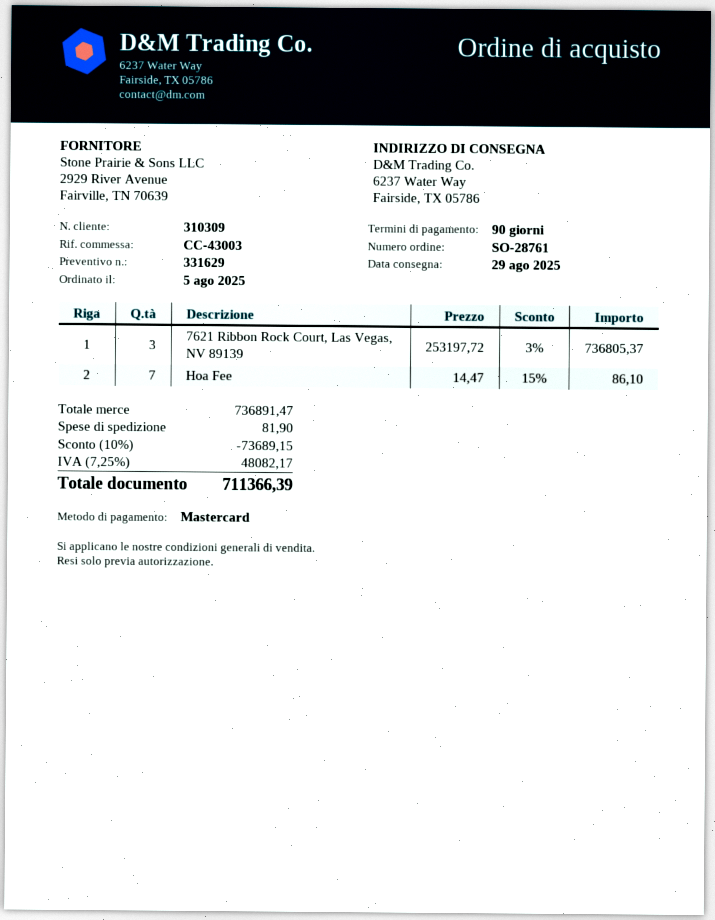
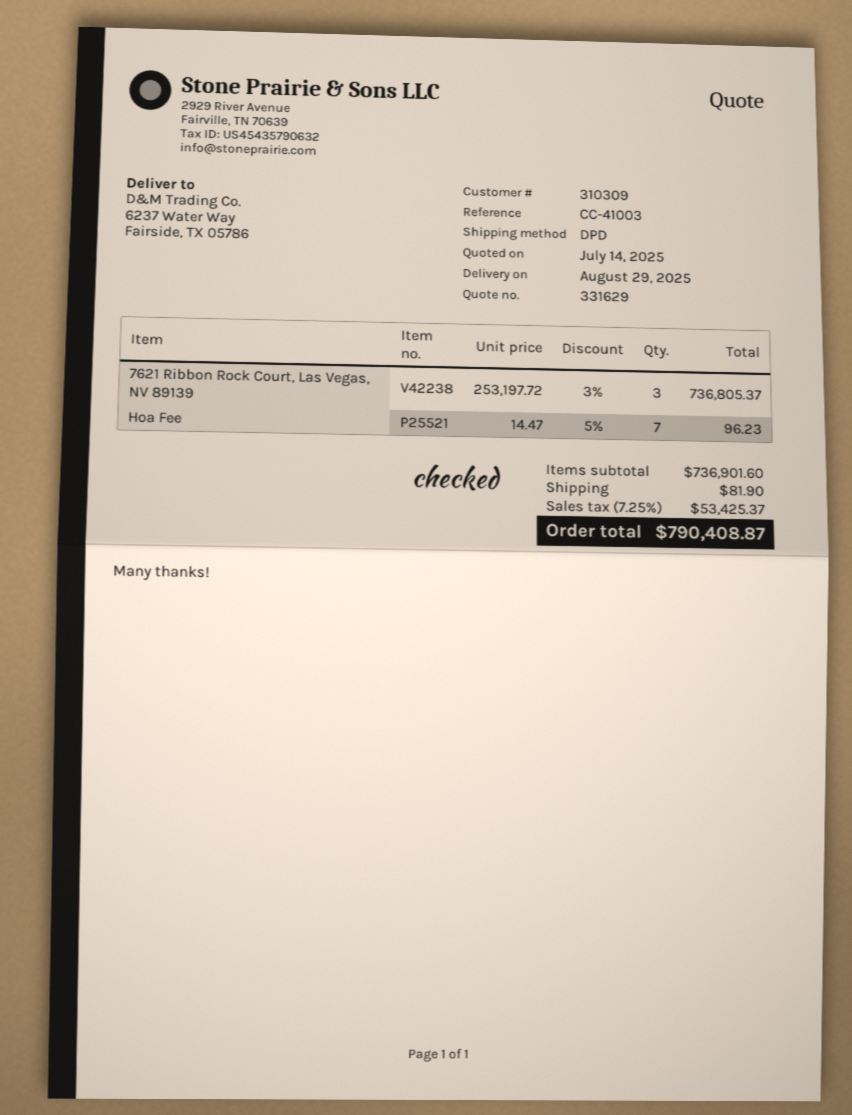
reference: CC-43003 -> CC-41003
Hoa Fee: 7 x 14.47 - 15% = 86.10 -> 7 x 14.47 - 5% = 96.23
subtotal: 736891.47 -> 736901.60
discount: 10% = 73689.15 -> none
tax: 7.25% = 48082.17 -> 7.25% = 53425.37
total: 711366.39 -> 790408.87

